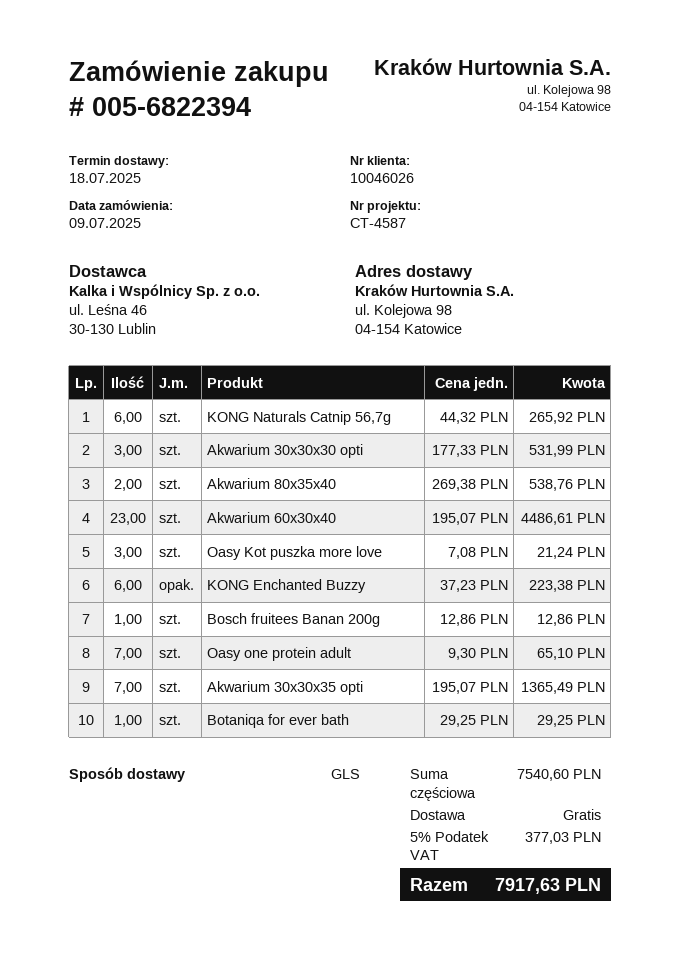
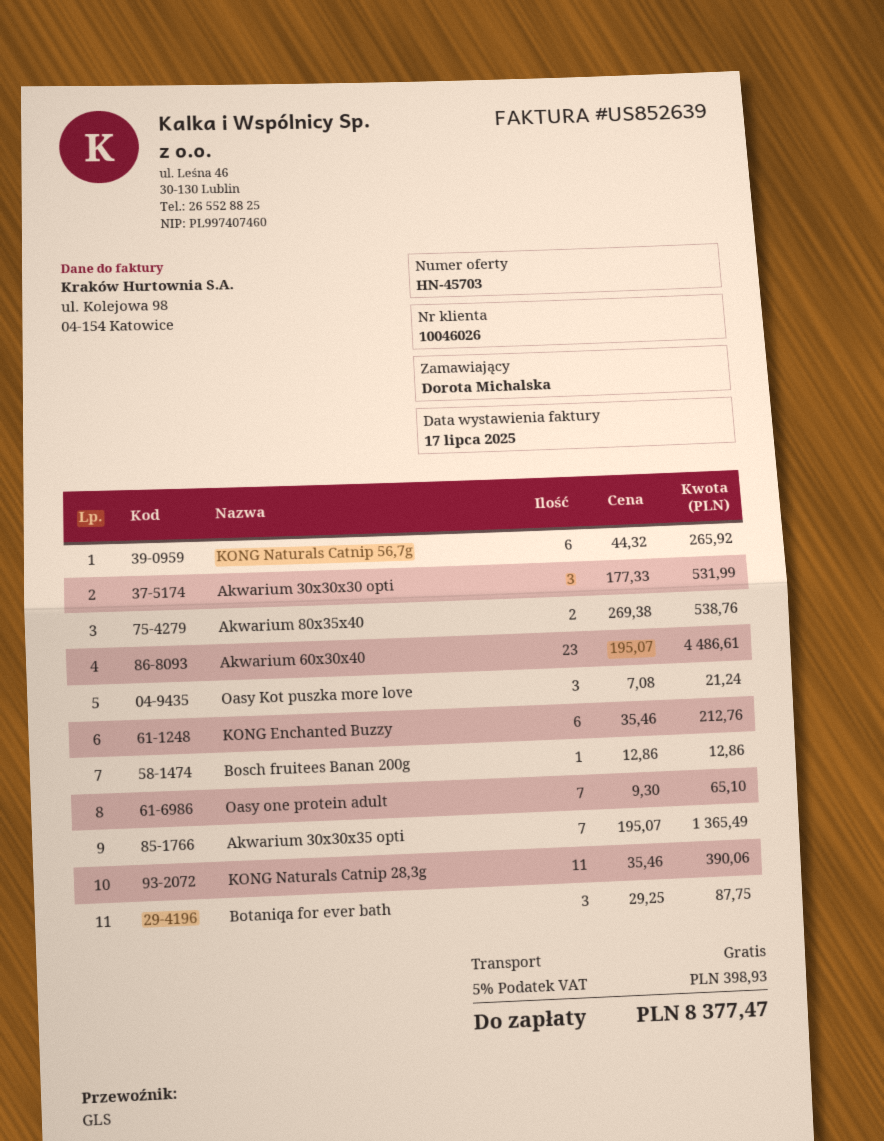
KONG Enchanted Buzzy: 6 x 37.23 = 223.38 -> 6 x 35.46 = 212.76
Botaniqa for ever bath: 1 x 29.25 = 29.25 -> 3 x 29.25 = 87.75
KONG Naturals Catnip 28,3g: none -> 11 x 35.46 = 390.06
tax: 5% = 377.03 -> 5% = 398.93
total: 7917.63 -> 8377.47

